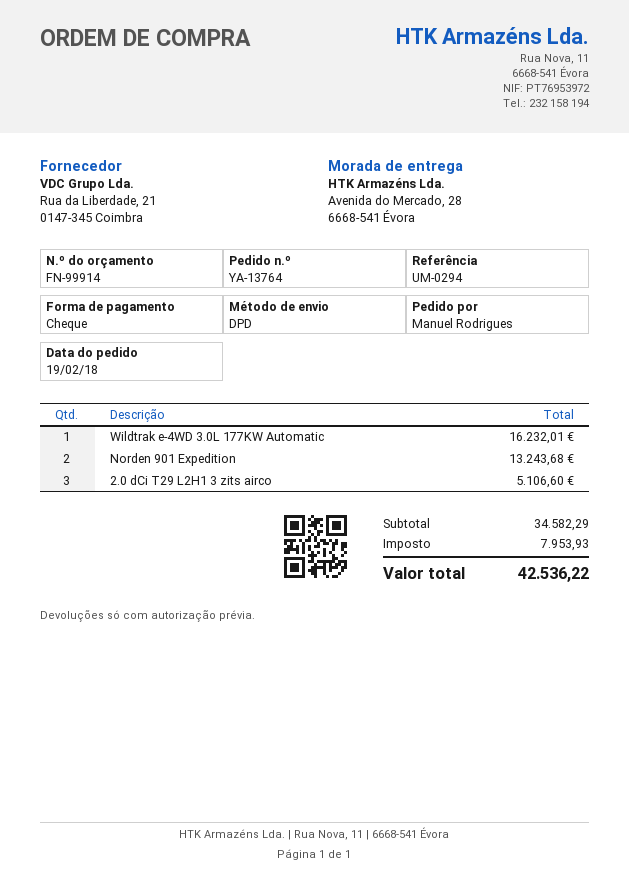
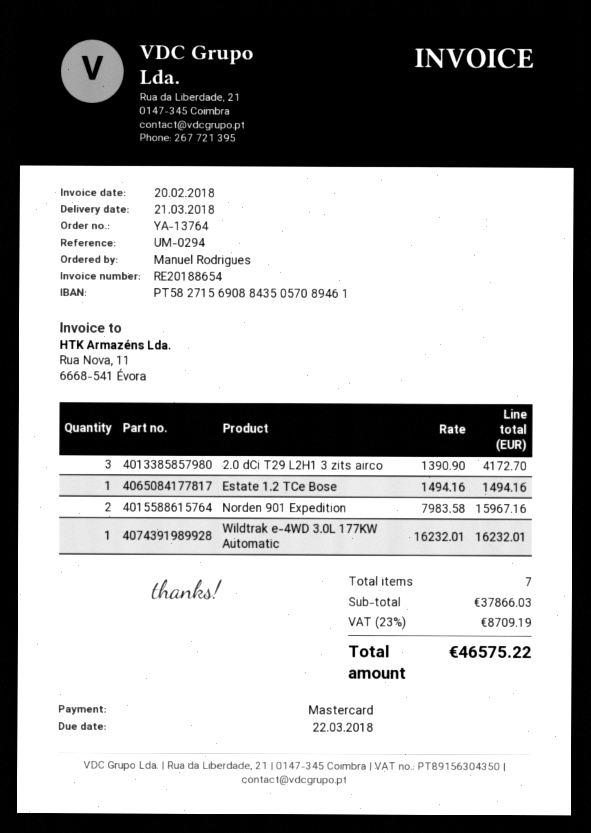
payment method: cheque -> Mastercard
Norden 901 Expedition: 2 for 13243.68 -> 2 for 15967.16
2.0 dCi T29 L2H1 3 zits airco: 3 for 5106.60 -> 3 for 4172.70
Estate 1.2 TCe Bose: none -> 1 for 1494.16
subtotal: 34582.29 -> 37866.03
tax: 7953.93 -> 8709.19
total: 42536.22 -> 46575.22

